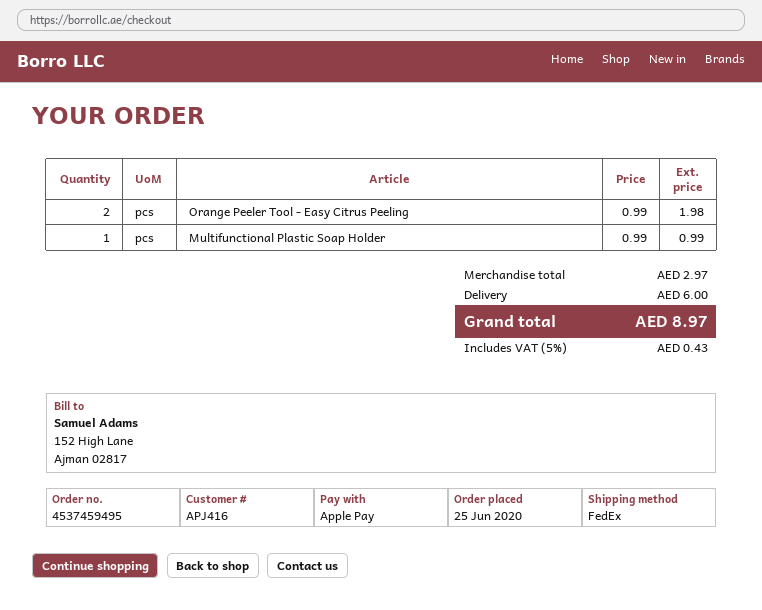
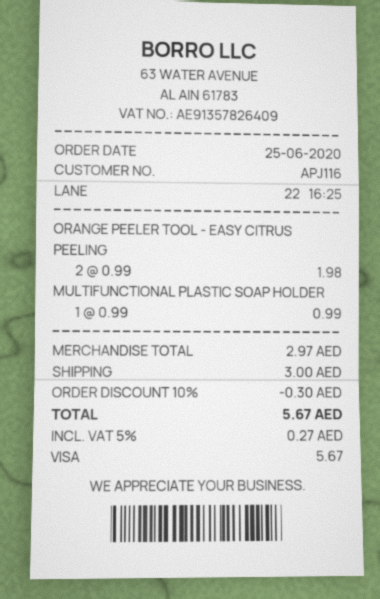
customer number: APJ416 -> APJ116
payment method: Apple Pay -> Visa
discount: none -> 10% = 0.30
shipping: 6.00 -> 3.00
tax: 5% = 0.43 -> 5% = 0.27
total: 8.97 -> 5.67

